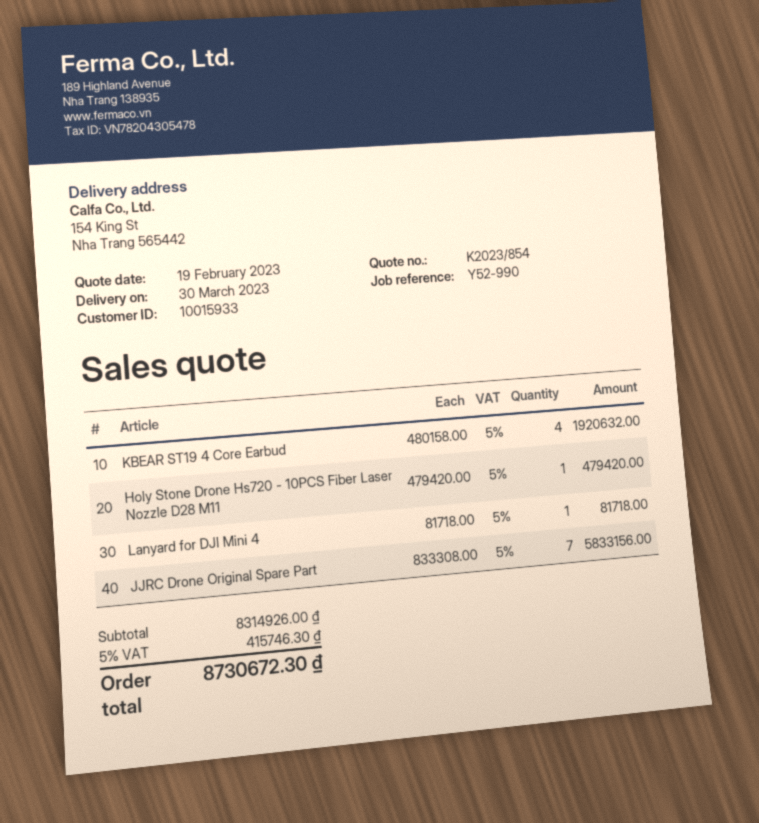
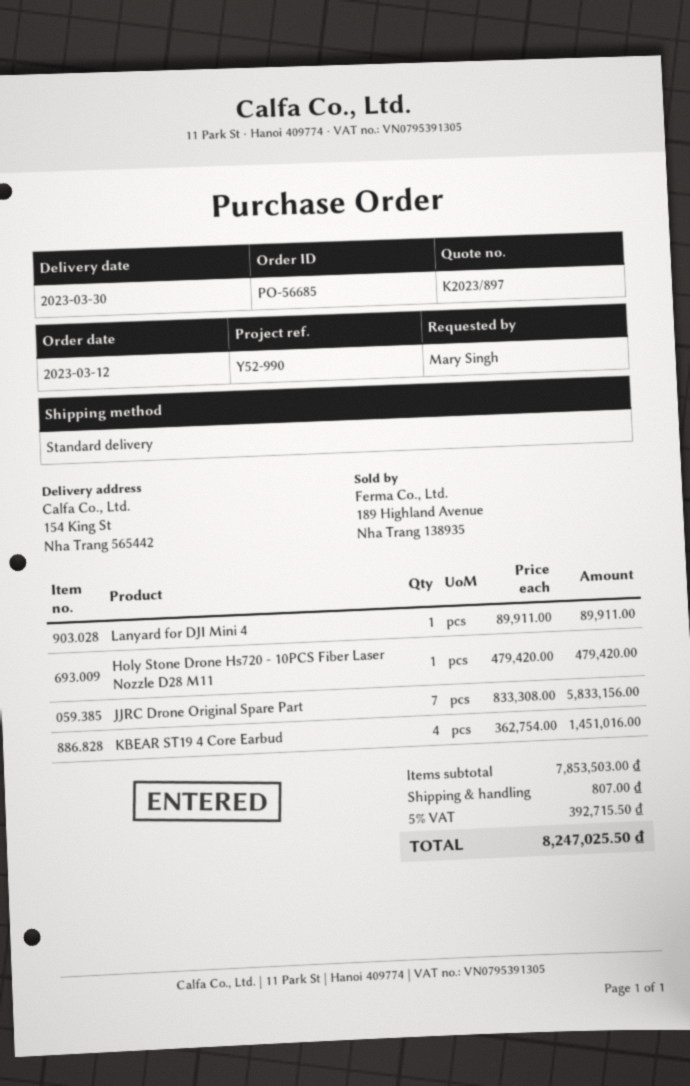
quote number: K2023/854 -> K2023/897
KBEAR ST19 4 Core Earbud: 4 x 480158.00 = 1920632.00 -> 4 x 362754.00 = 1451016.00
Lanyard for DJI Mini 4: 1 x 81718.00 = 81718.00 -> 1 x 89911.00 = 89911.00
subtotal: 8314926.00 -> 7853503.00
shipping: none -> 807.00
tax: 5% = 415746.30 -> 5% = 392715.50
total: 8730672.30 -> 8247025.50

